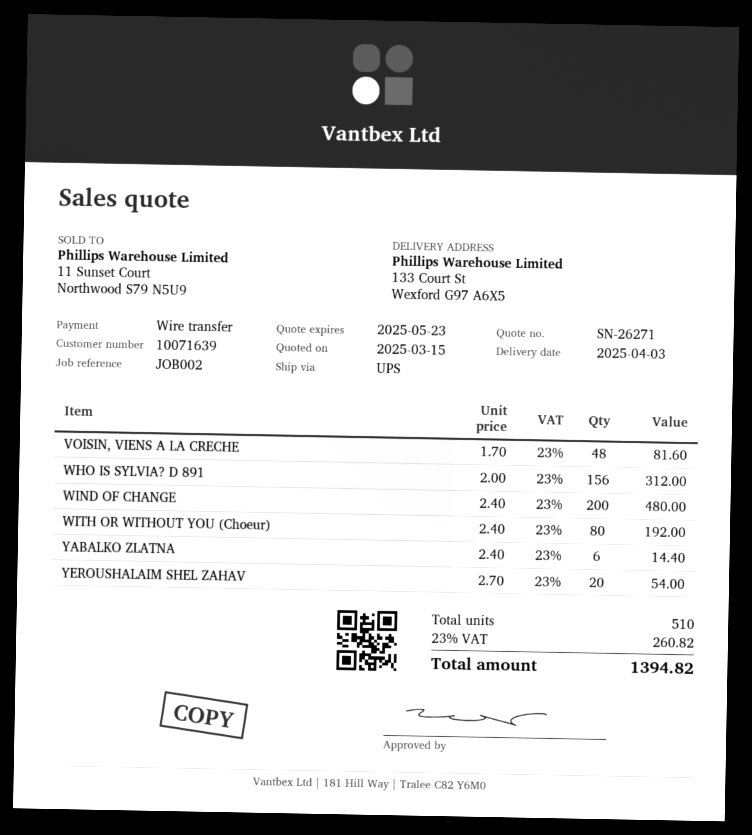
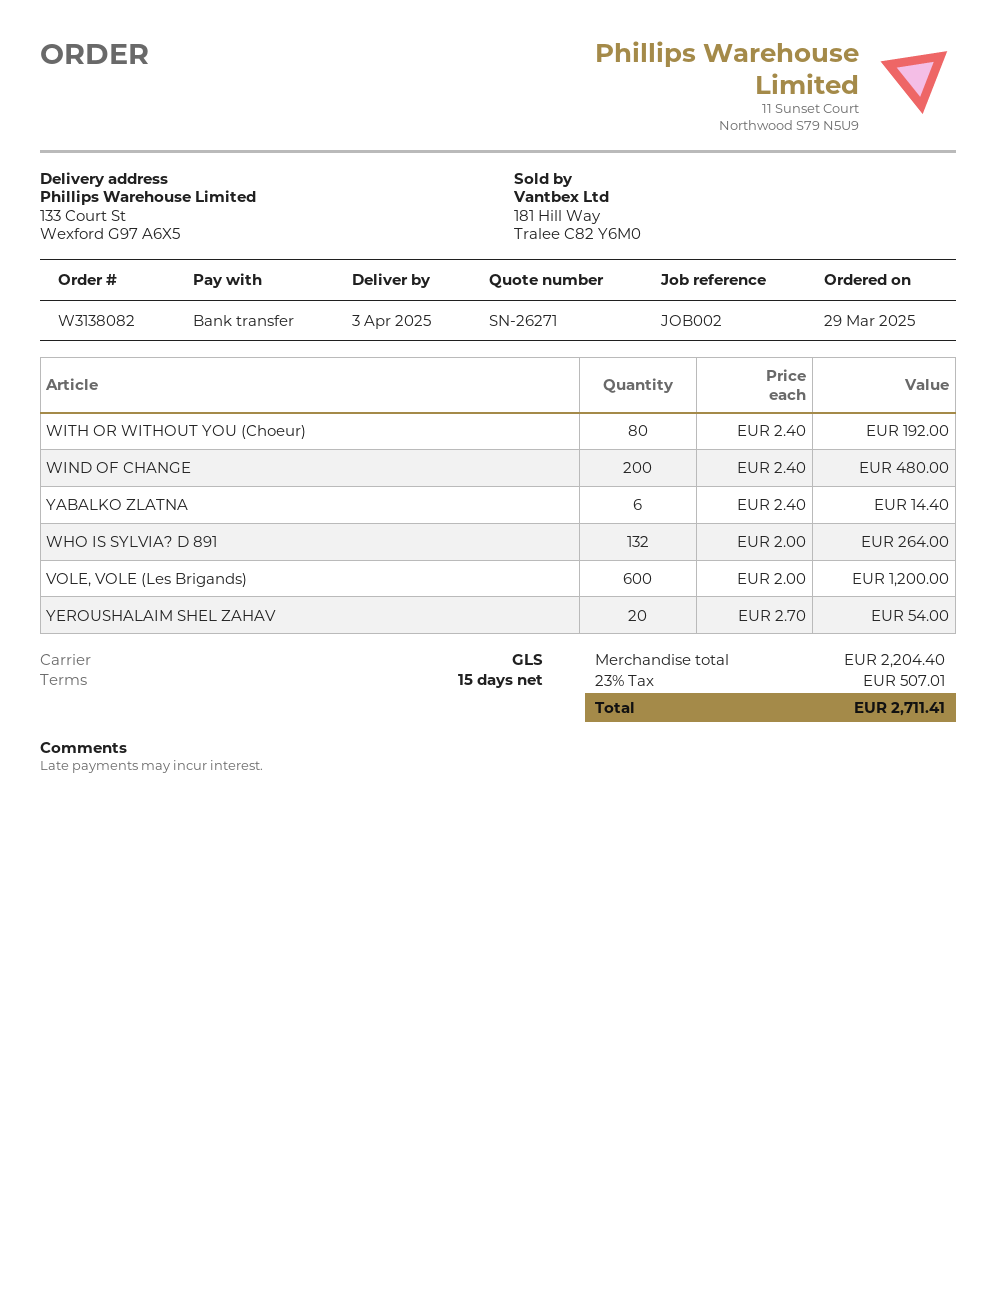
shipping method: UPS -> GLS
VOISIN, VIENS A LA CRECHE: 48 x 1.70 = 81.60 -> none
WHO IS SYLVIA? D 891: 156 x 2.00 = 312.00 -> 132 x 2.00 = 264.00
VOLE, VOLE (Les Brigands): none -> 600 x 2.00 = 1200.00
tax: 23% = 260.82 -> 23% = 507.01
total: 1394.82 -> 2711.41

